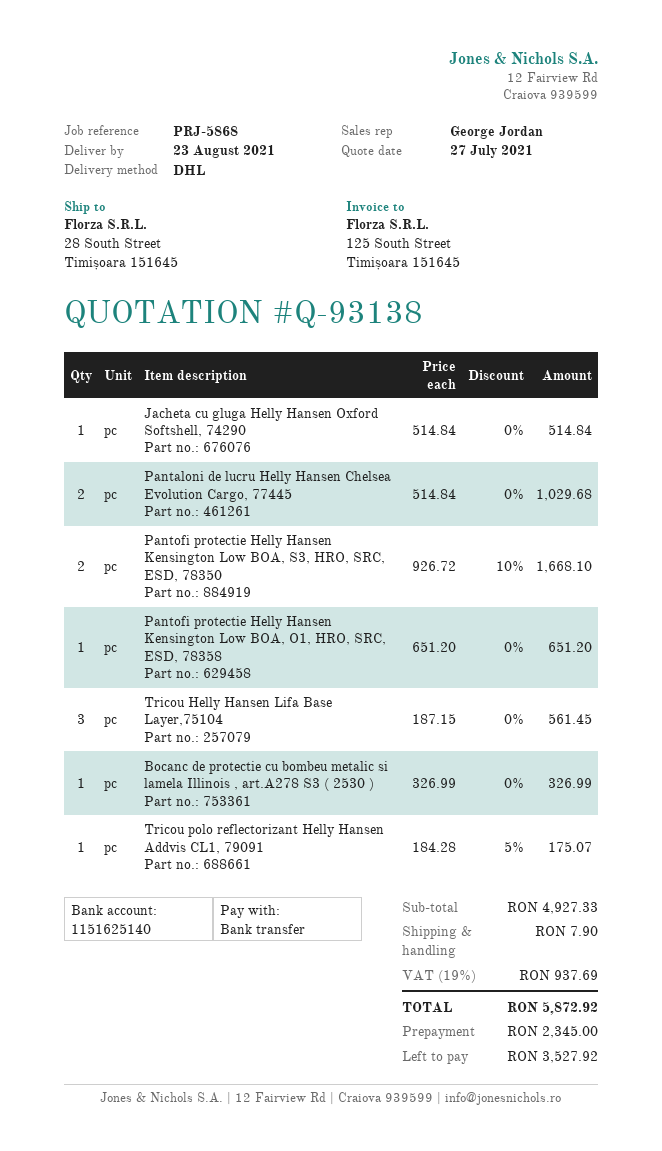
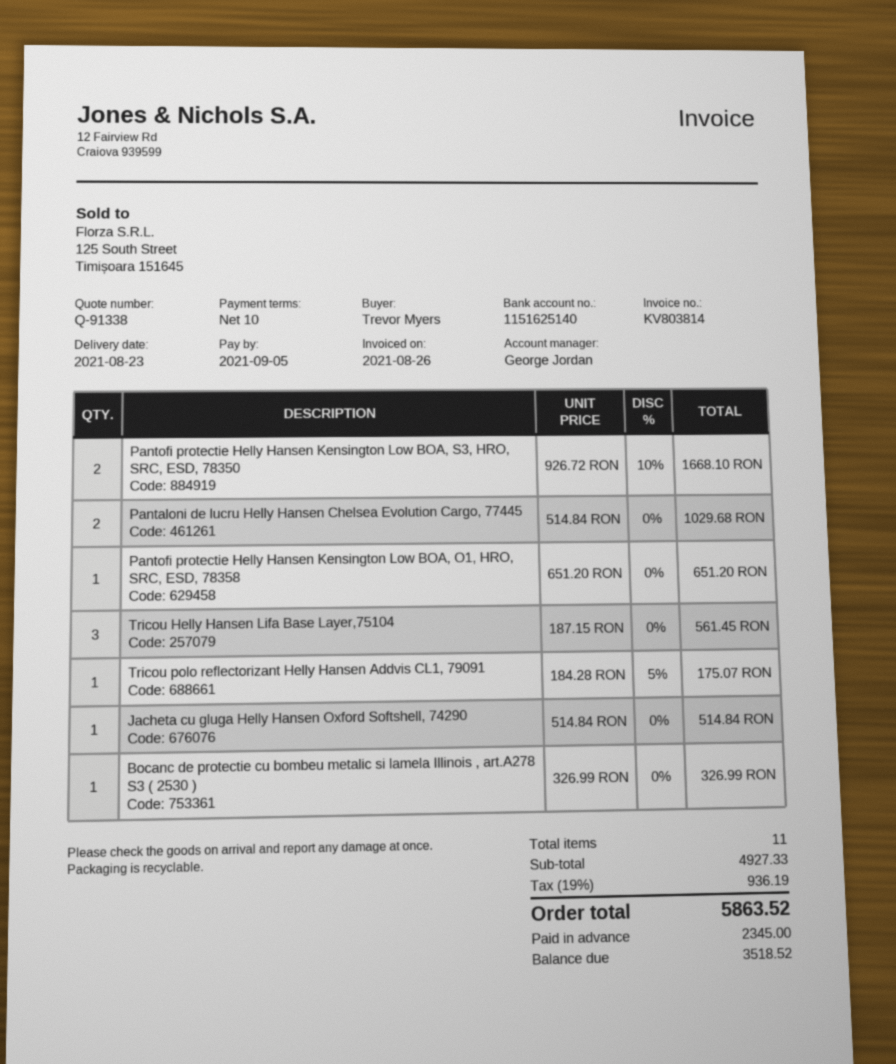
quote number: Q-93138 -> Q-91338
shipping: 7.90 -> none
tax: 19% = 937.69 -> 19% = 936.19
total: 5872.92 -> 5863.52
balance: 3527.92 -> 3518.52

